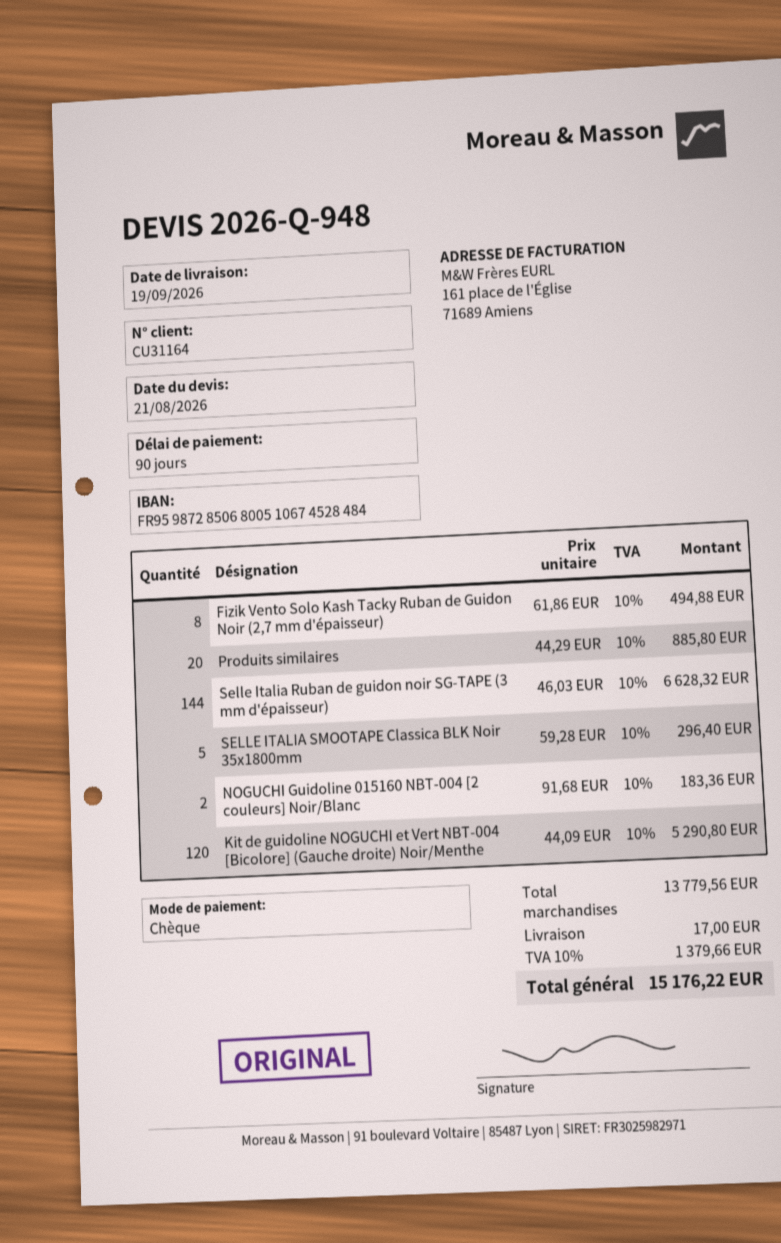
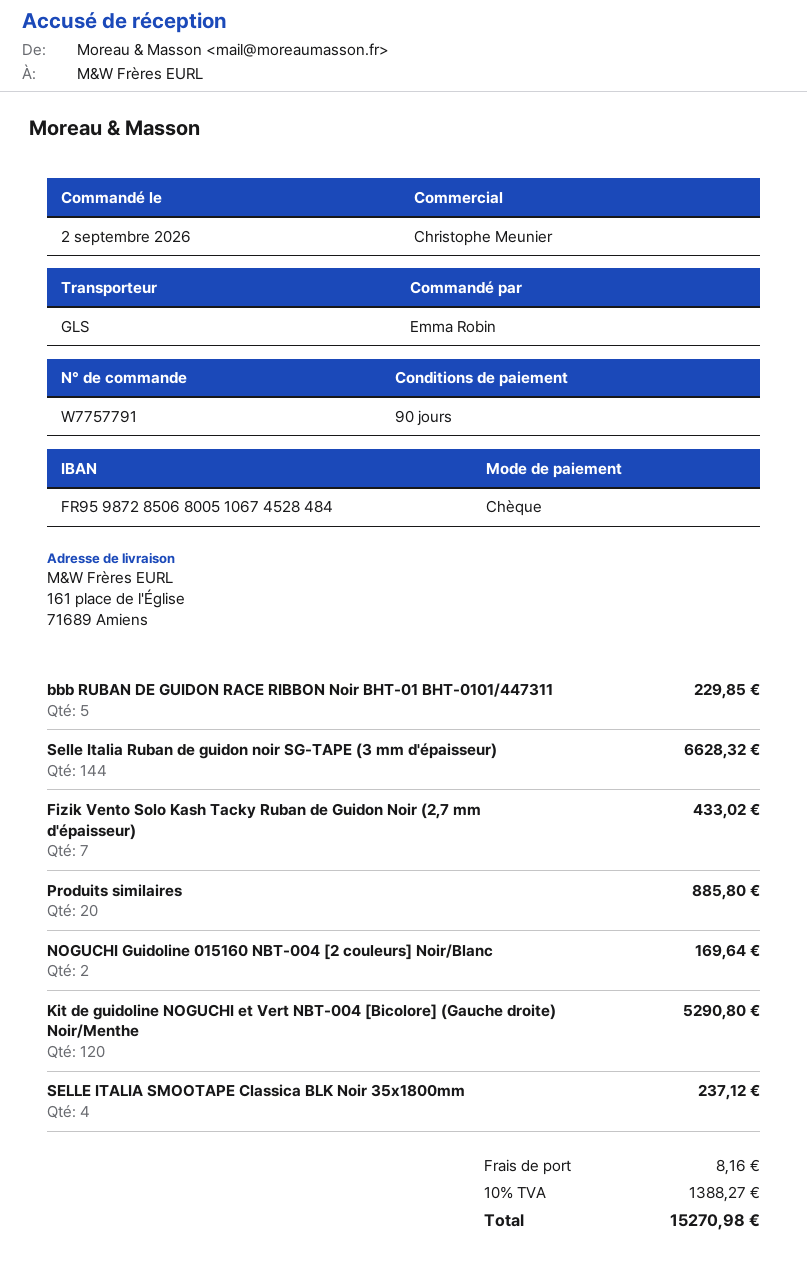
Fizik Vento Solo Kash Tacky Ruban de Guidon Noir (2,7 mm d'épaisseur): 8 for 494.88 -> 7 for 433.02
SELLE ITALIA SMOOTAPE Classica BLK Noir 35x1800mm: 5 for 296.40 -> 4 for 237.12
NOGUCHI Guidoline 015160 NBT-004 [2 couleurs] Noir/Blanc: 2 for 183.36 -> 2 for 169.64
bbb RUBAN DE GUIDON RACE RIBBON Noir BHT-01 BHT-0101/447311: none -> 5 for 229.85
shipping: 17.00 -> 8.16
tax: 10% = 1379.66 -> 10% = 1388.27
total: 15176.22 -> 15270.98

